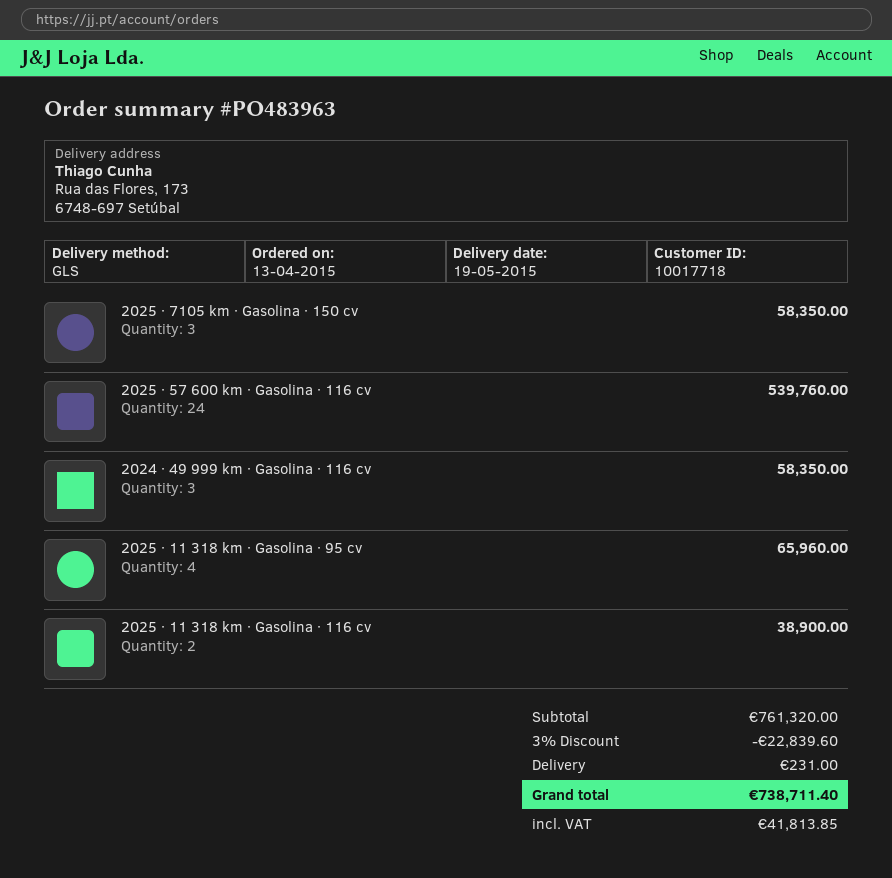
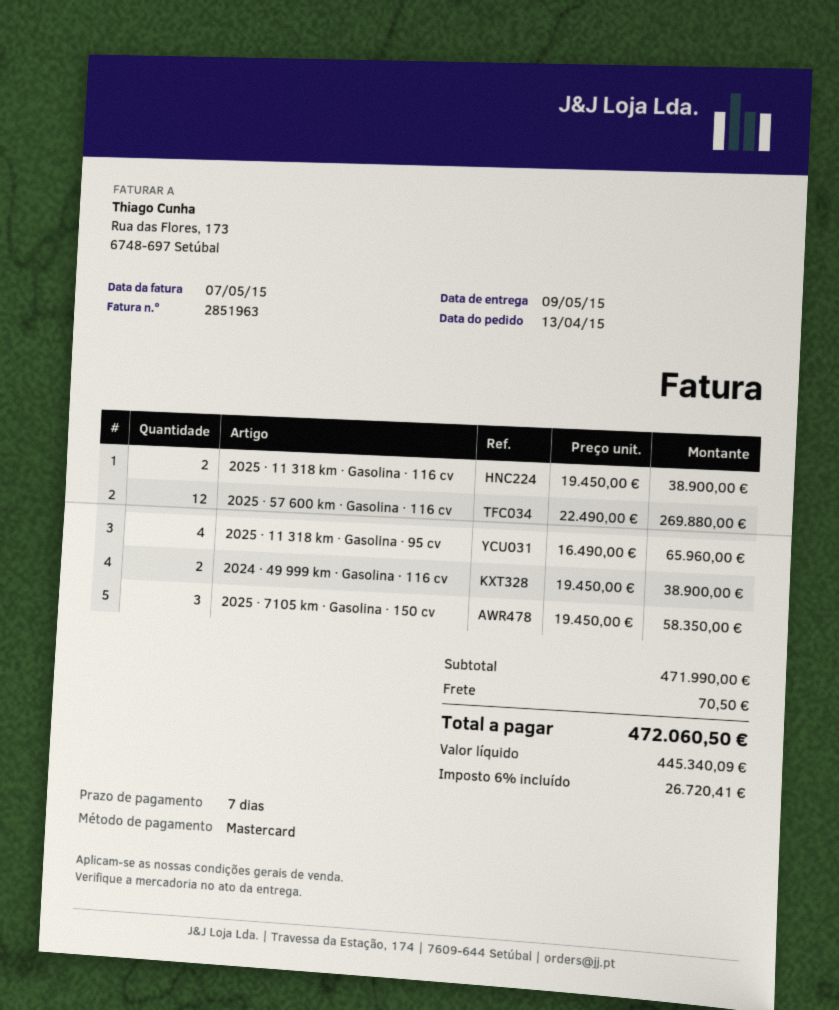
delivery date: 2015-05-19 -> 2015-05-09
2025 · 57 600 km · Gasolina · 116 cv: 24 for 539760.00 -> 12 for 269880.00
2024 · 49 999 km · Gasolina · 116 cv: 3 for 58350.00 -> 2 for 38900.00
subtotal: 761320.00 -> 471990.00
discount: 3% = 22839.60 -> none
shipping: 231.00 -> 70.50
tax: 41813.85 -> 26720.41
total: 738711.40 -> 472060.50

